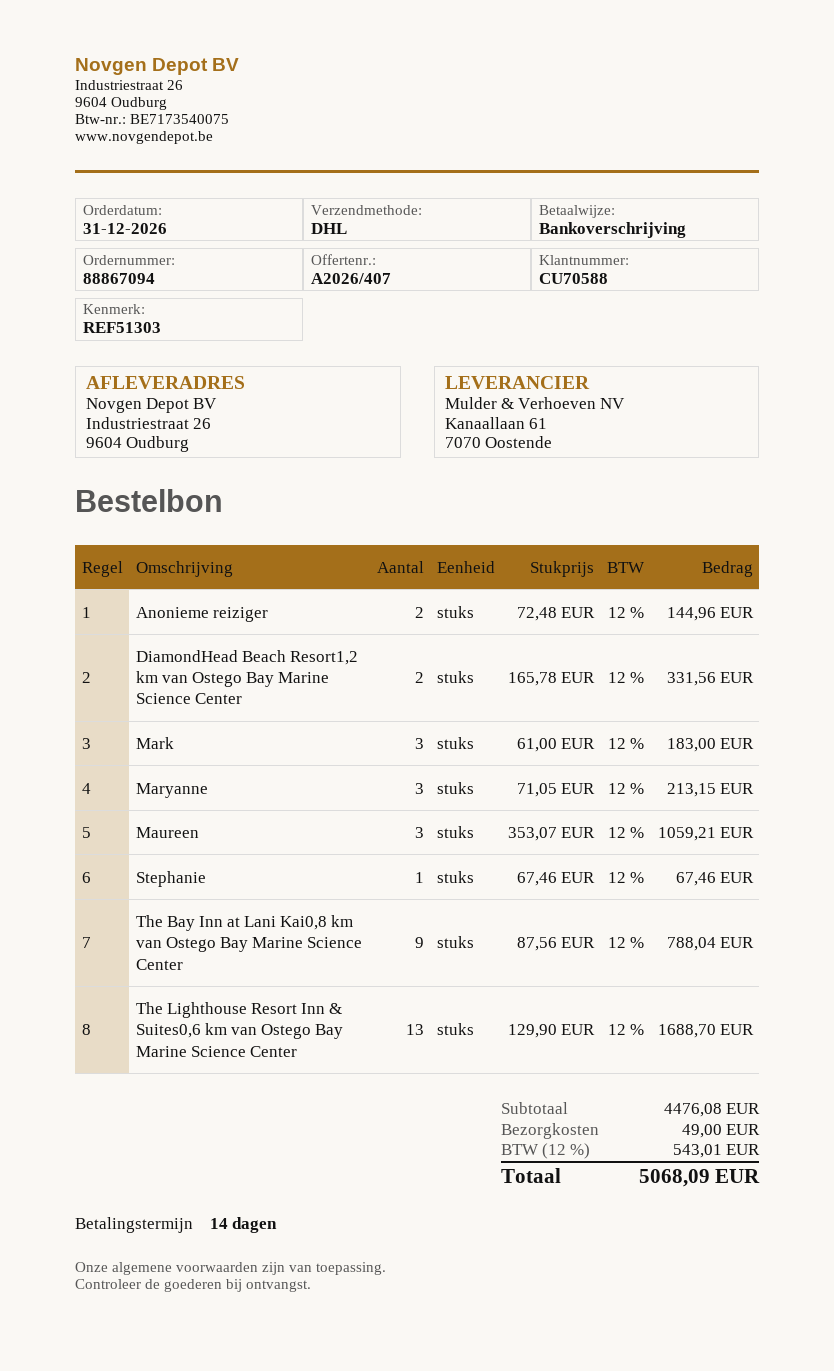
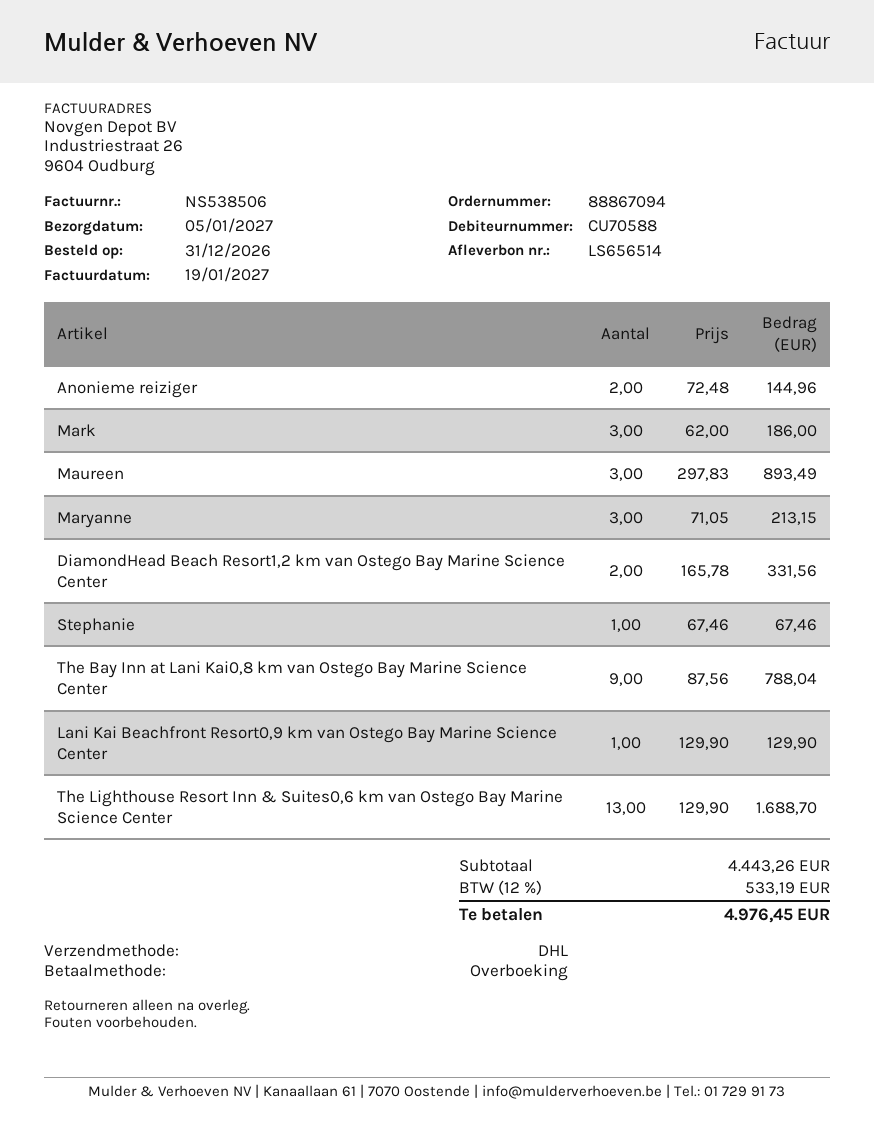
Mark: 3 x 61.00 = 183.00 -> 3 x 62.00 = 186.00
Maureen: 3 x 353.07 = 1059.21 -> 3 x 297.83 = 893.49
Lani Kai Beachfront Resort0,9 km van Ostego Bay Marine Science Center: none -> 1 x 129.90 = 129.90
subtotal: 4476.08 -> 4443.26
shipping: 49.00 -> none
tax: 12% = 543.01 -> 12% = 533.19
total: 5068.09 -> 4976.45

